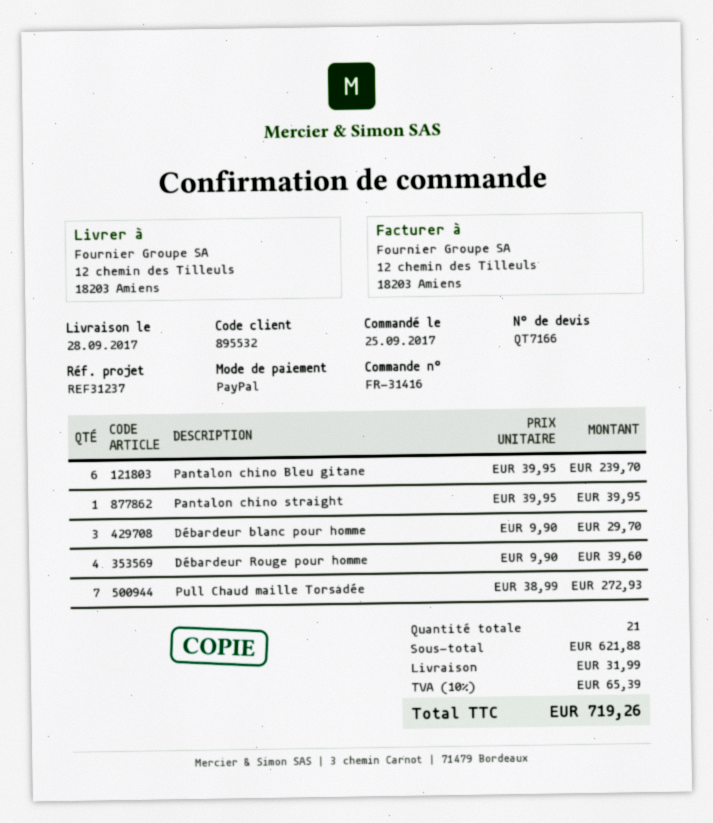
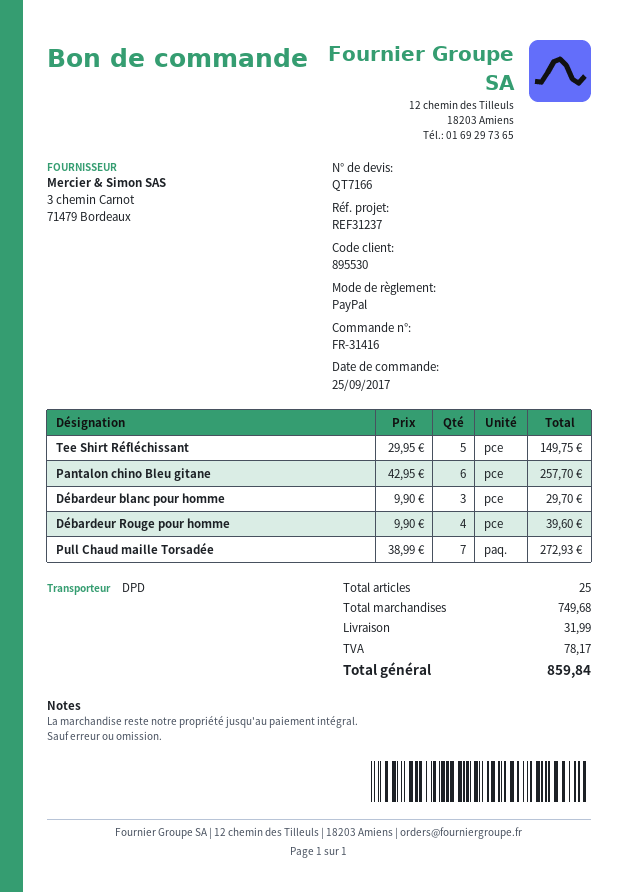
customer number: 895532 -> 895530
Pantalon chino Bleu gitane: 6 x 39.95 = 239.70 -> 6 x 42.95 = 257.70
Pantalon chino straight: 1 x 39.95 = 39.95 -> none
Tee Shirt Réfléchissant: none -> 5 x 29.95 = 149.75
total quantity: 21 -> 25
subtotal: 621.88 -> 749.68
tax: 65.39 -> 78.17
total: 719.26 -> 859.84

